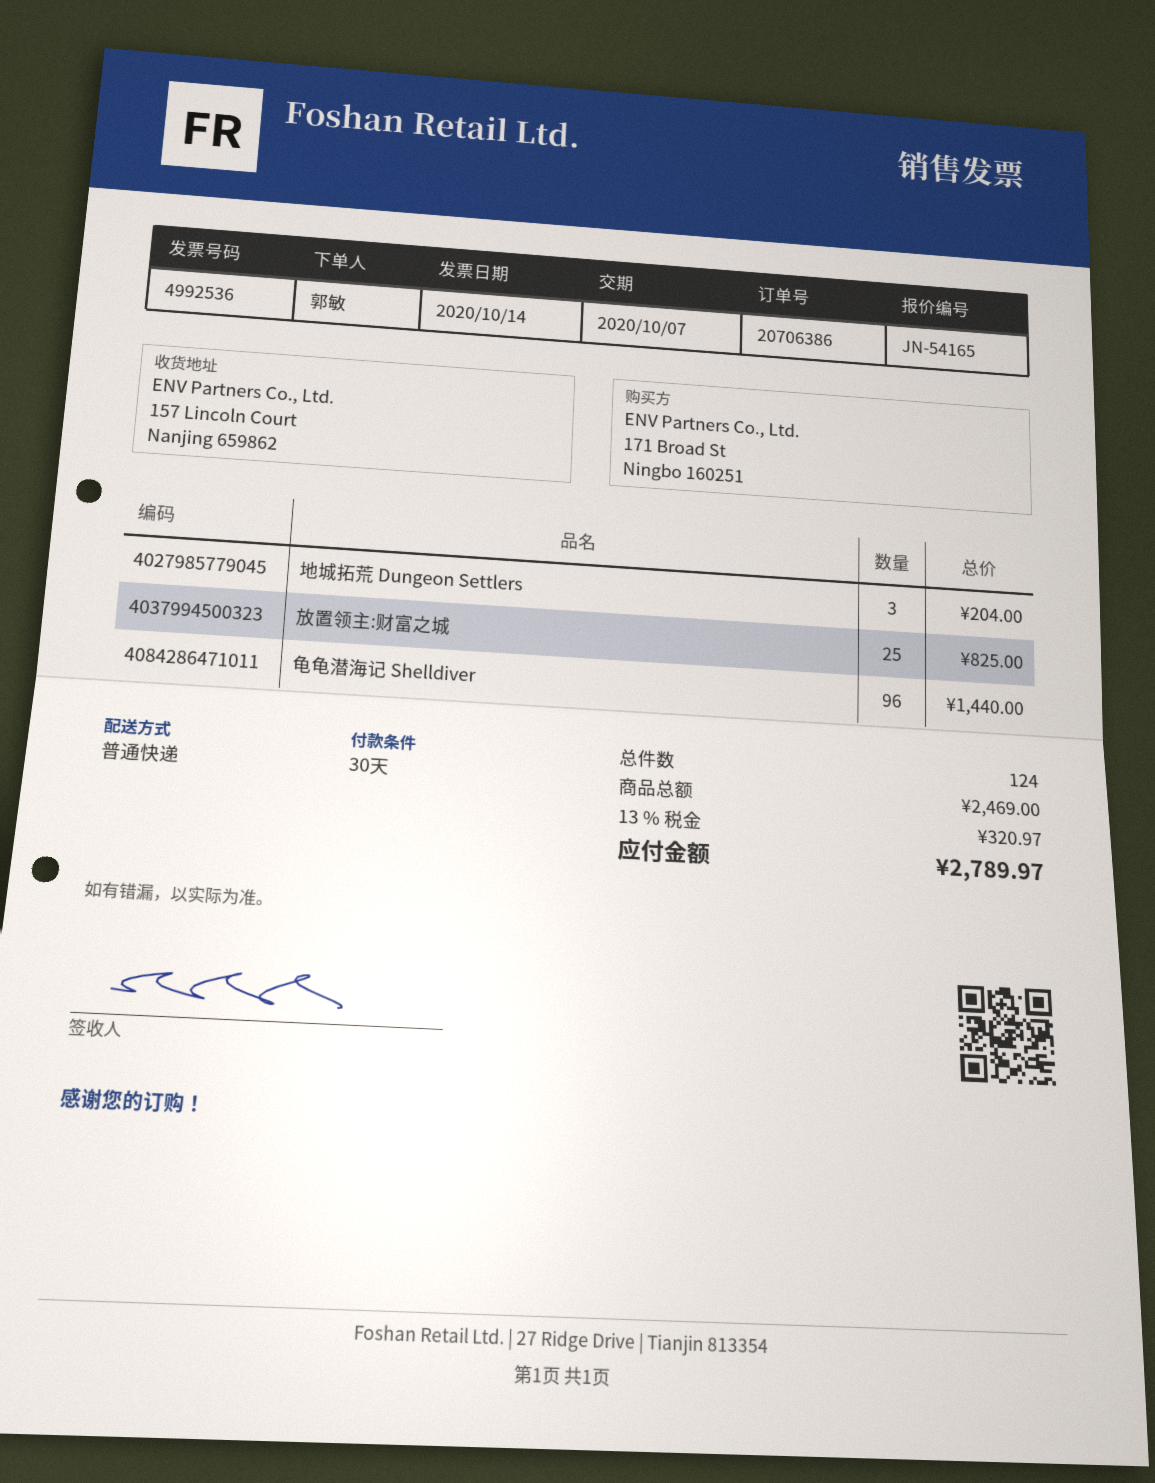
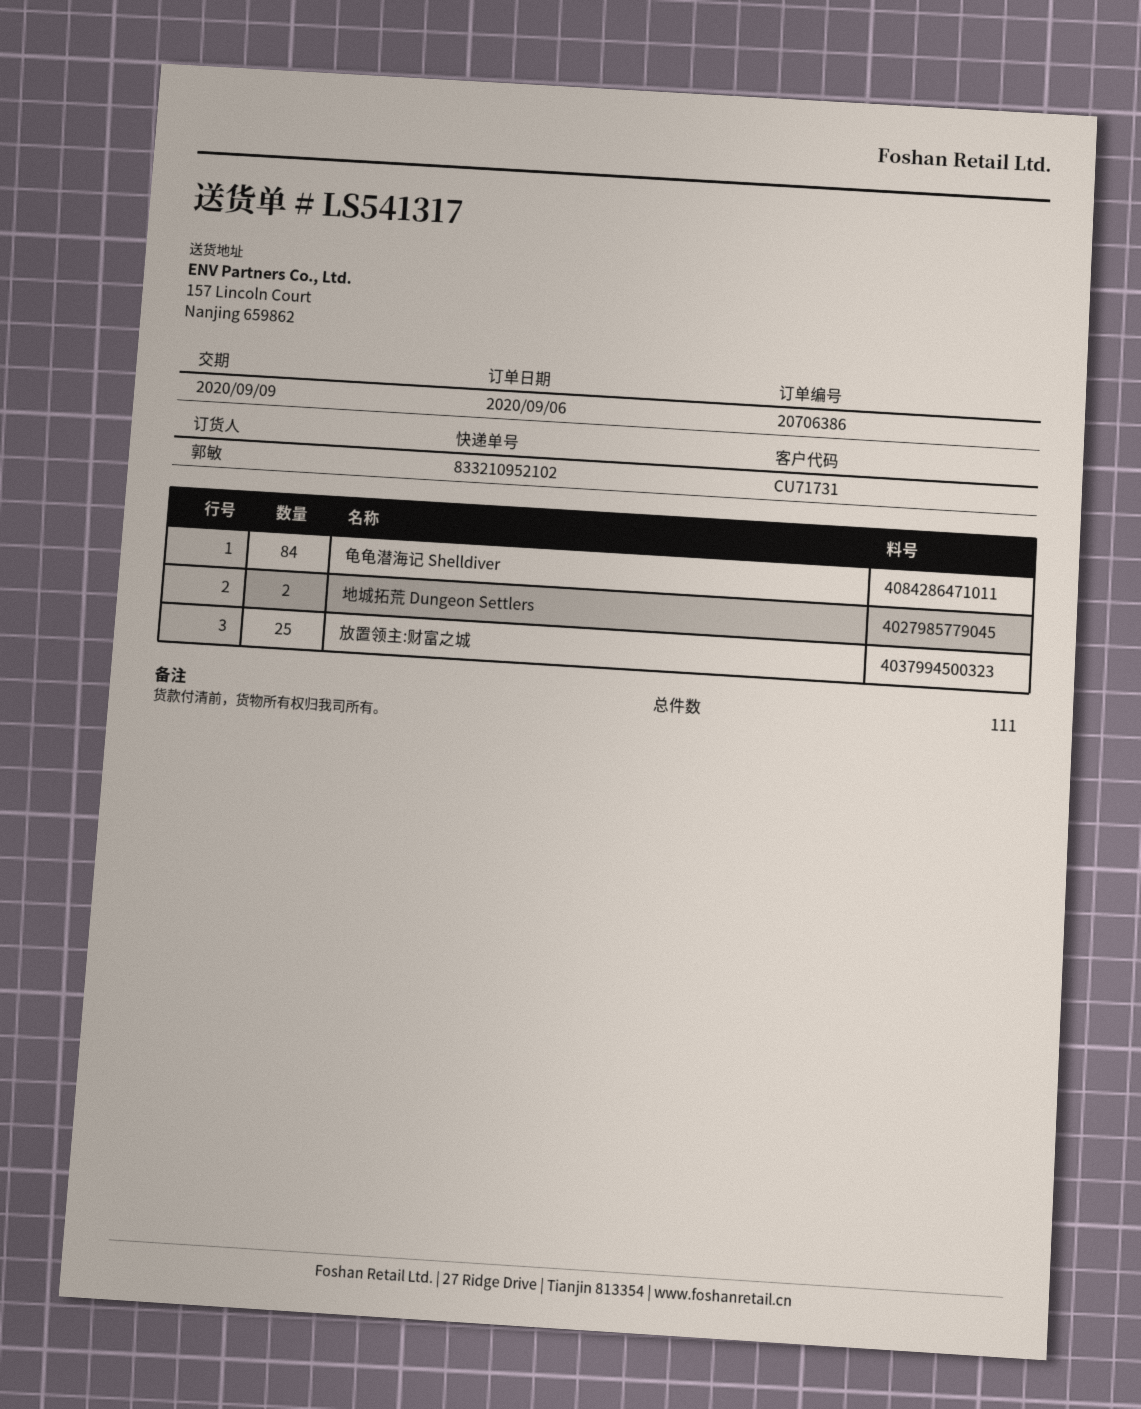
delivery date: 2020-10-07 -> 2020-09-09
地城拓荒 Dungeon Settlers: 3 -> 2
龟龟潜海记 Shelldiver: 96 -> 84
total quantity: 124 -> 111

